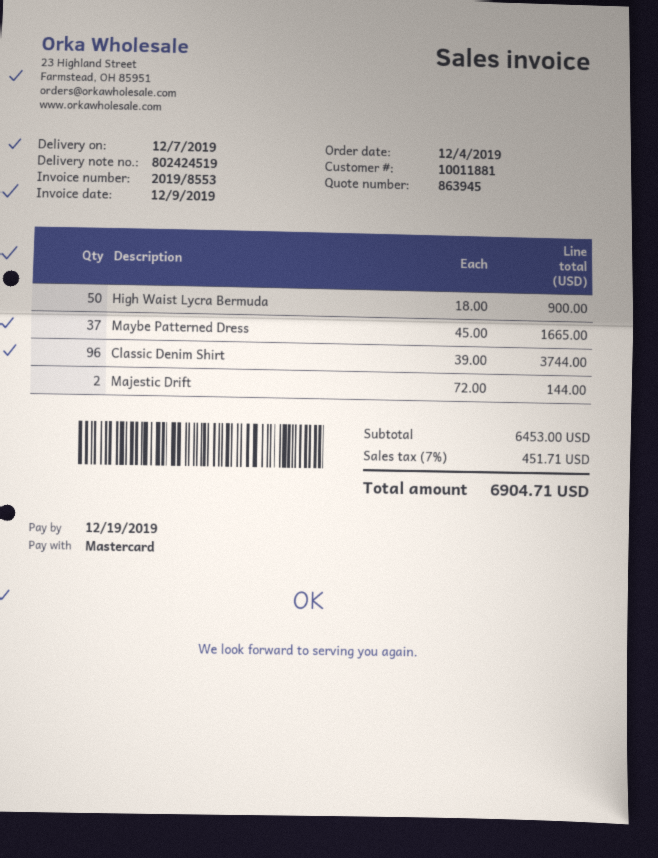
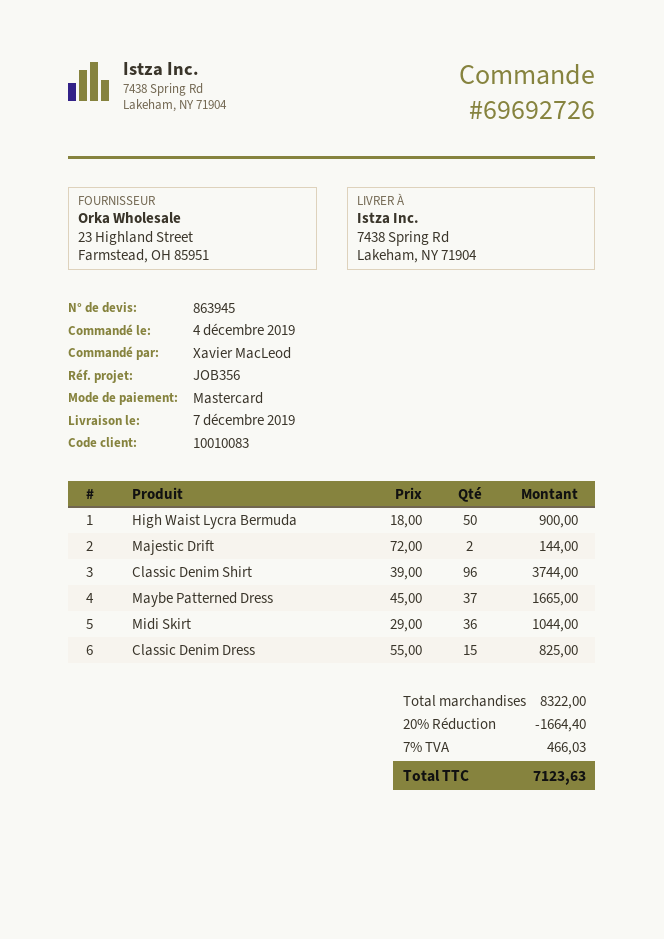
customer number: 10011881 -> 10010083
Midi Skirt: none -> 36 x 29.00 = 1044.00
Classic Denim Dress: none -> 15 x 55.00 = 825.00
subtotal: 6453.00 -> 8322.00
discount: none -> 20% = 1664.40
tax: 7% = 451.71 -> 7% = 466.03
total: 6904.71 -> 7123.63

